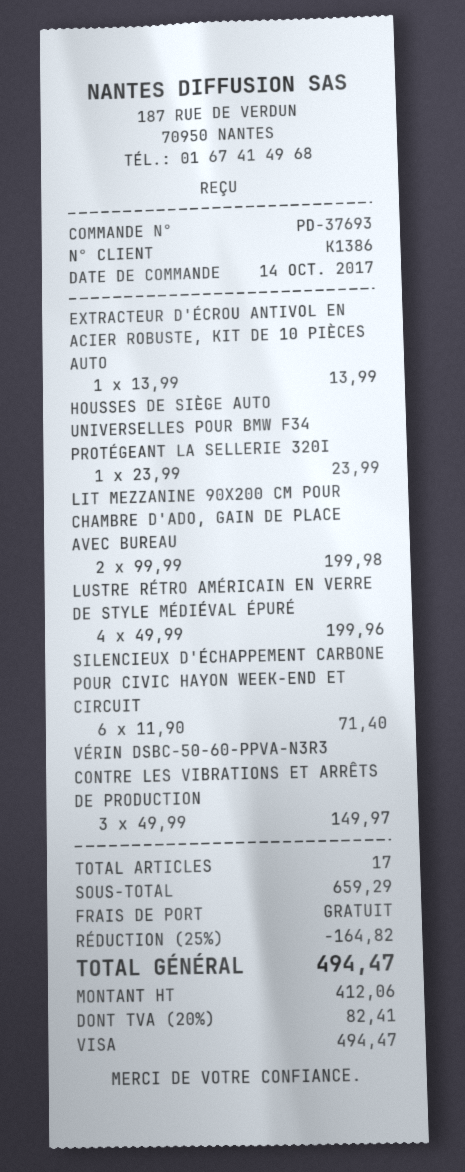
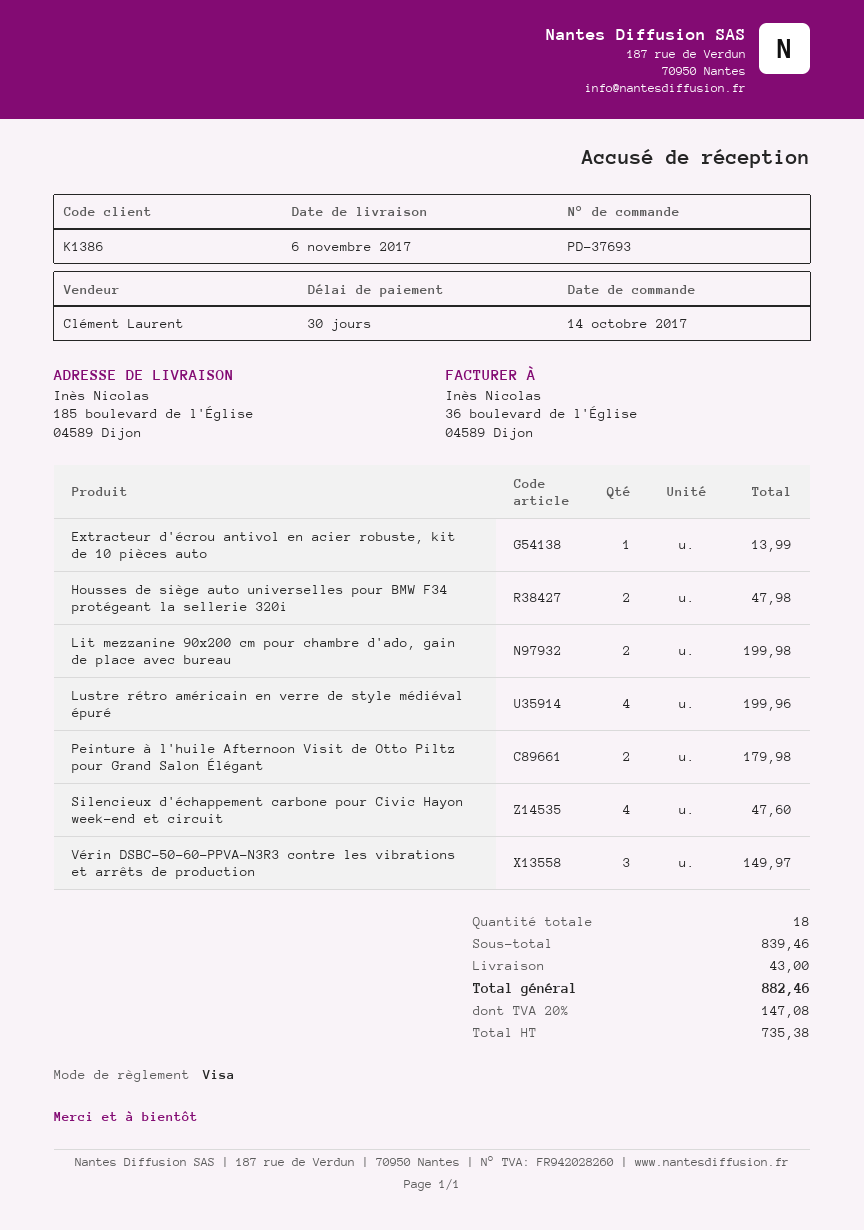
HOUSSES DE SIÈGE AUTO UNIVERSELLES POUR BMW F34 PROTÉGEANT LA SELLERIE 320I: 1 for 23.99 -> 2 for 47.98
SILENCIEUX D'ÉCHAPPEMENT CARBONE POUR CIVIC HAYON WEEK-END ET CIRCUIT: 6 for 71.40 -> 4 for 47.60
Peinture à l'huile Afternoon Visit de Otto Piltz pour Grand Salon Élégant: none -> 2 for 179.98
total quantity: 17 -> 18
subtotal: 659.29 -> 839.46
discount: 25% = 164.82 -> none
shipping: 0.00 -> 43.00
net: 412.06 -> 735.38
tax: 20% = 82.41 -> 20% = 147.08
total: 494.47 -> 882.46

